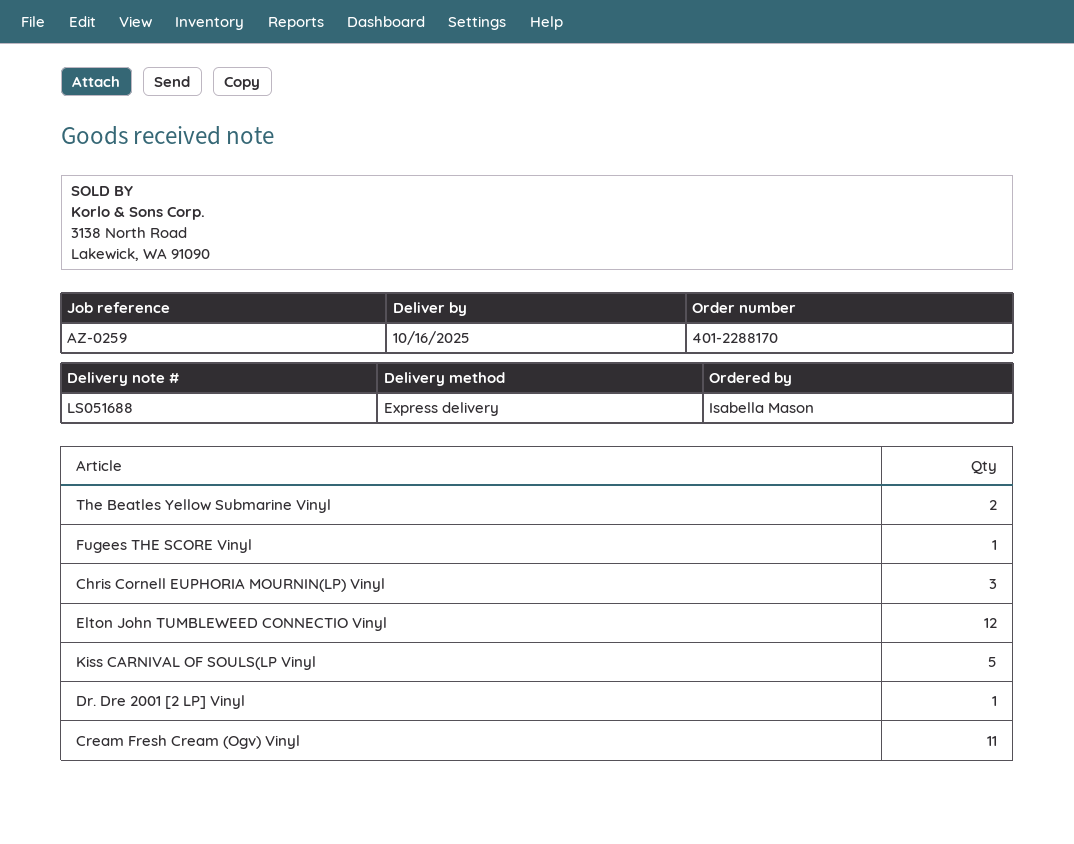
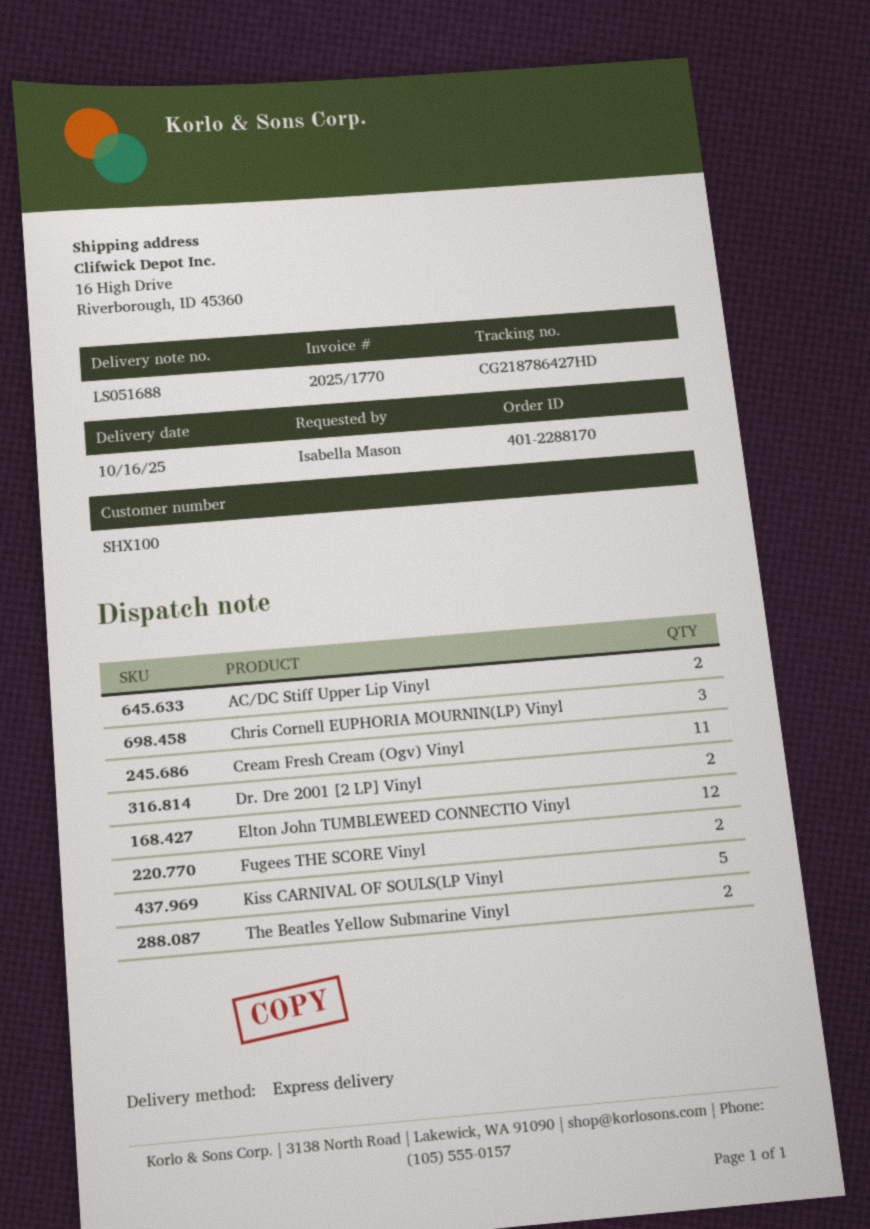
Fugees THE SCORE Vinyl: 1 -> 2
Dr. Dre 2001 [2 LP] Vinyl: 1 -> 2
AC/DC Stiff Upper Lip Vinyl: none -> 2

